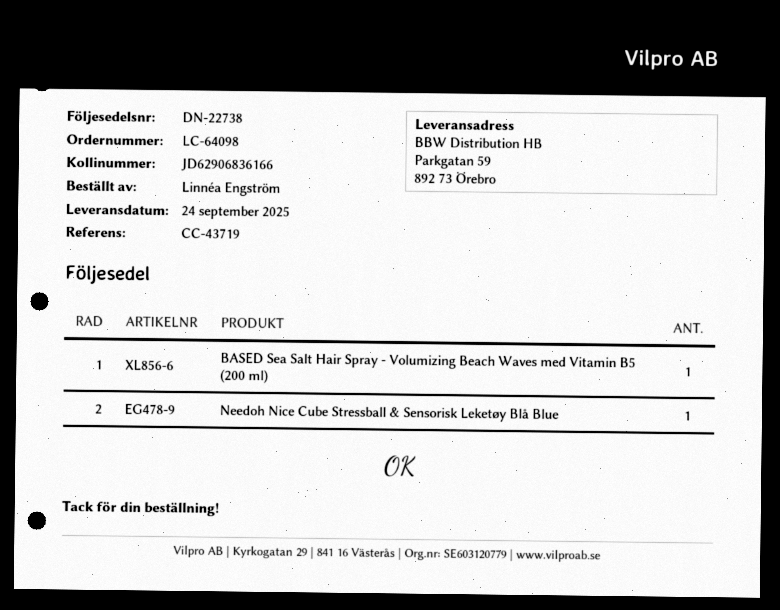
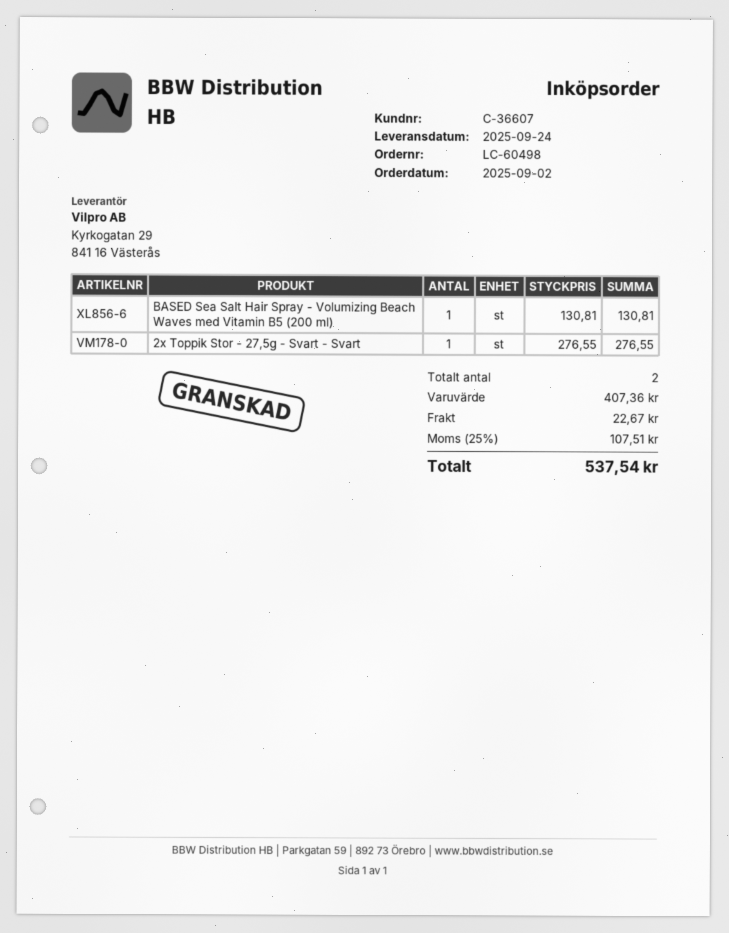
order number: LC-64098 -> LC-60498
Needoh Nice Cube Stressball & Sensorisk Leketøy Blå Blue: 1 -> none
2x Toppik Stor - 27,5g - Svart - Svart: none -> 1

